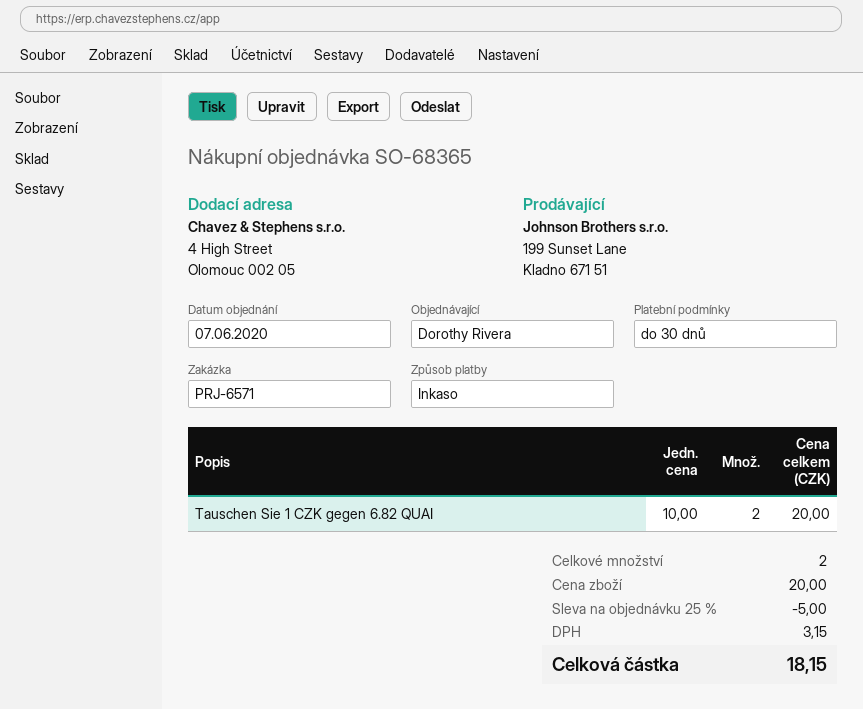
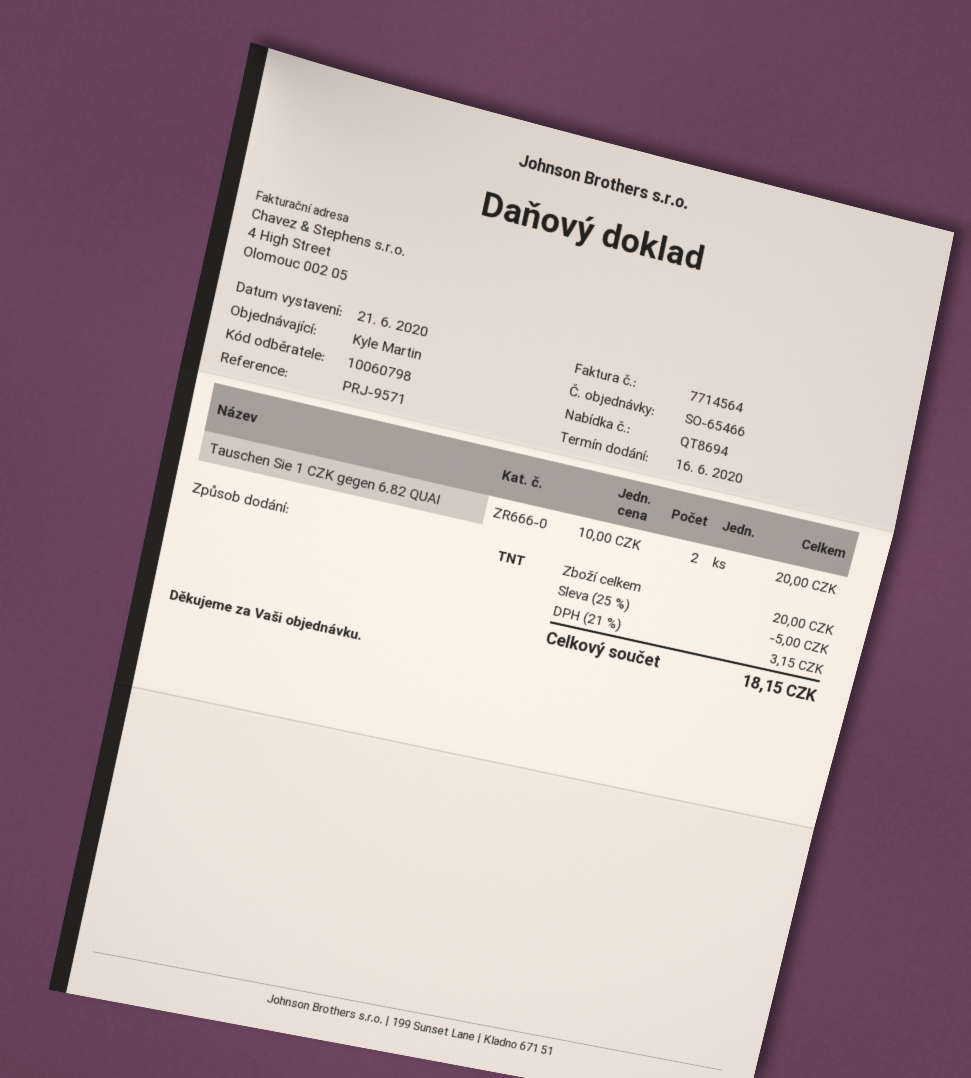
order number: SO-68365 -> SO-65466
reference: PRJ-6571 -> PRJ-9571
ordered by: Dorothy Rivera -> Kyle Martin

